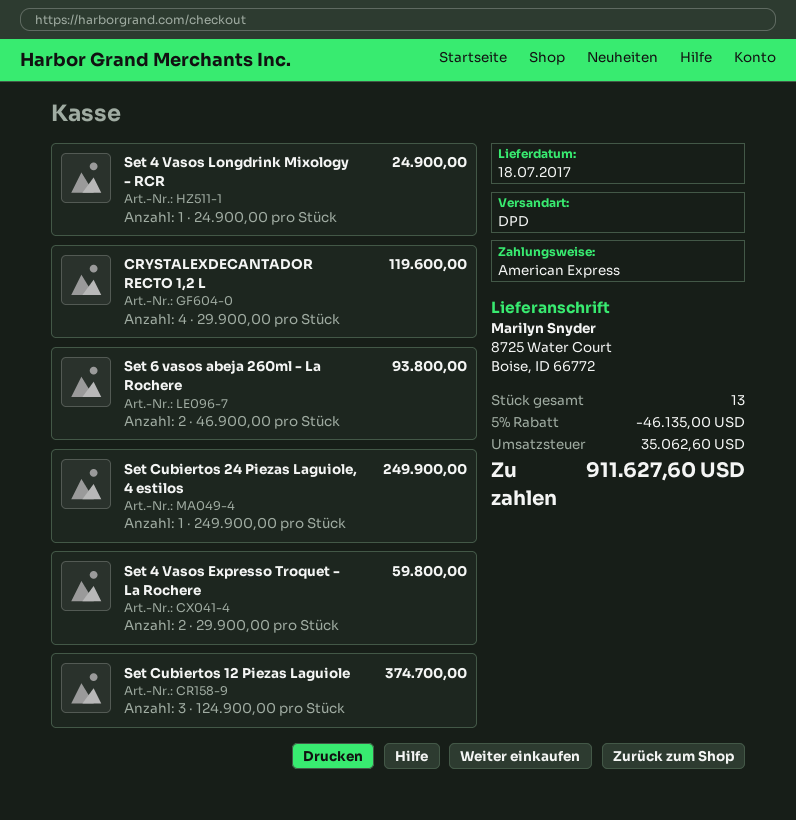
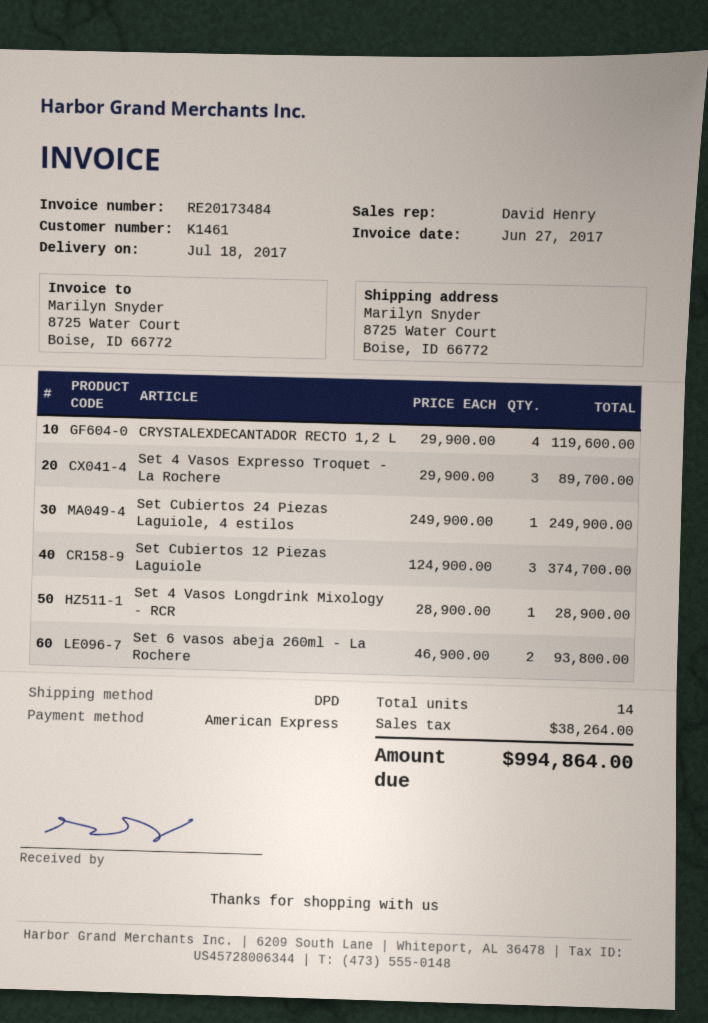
Set 4 Vasos Longdrink Mixology - RCR: 1 x 24900.00 = 24900.00 -> 1 x 28900.00 = 28900.00
Set 4 Vasos Expresso Troquet - La Rochere: 2 x 29900.00 = 59800.00 -> 3 x 29900.00 = 89700.00
total quantity: 13 -> 14
discount: 5% = 46135.00 -> none
tax: 35062.60 -> 38264.00
total: 911627.60 -> 994864.00

